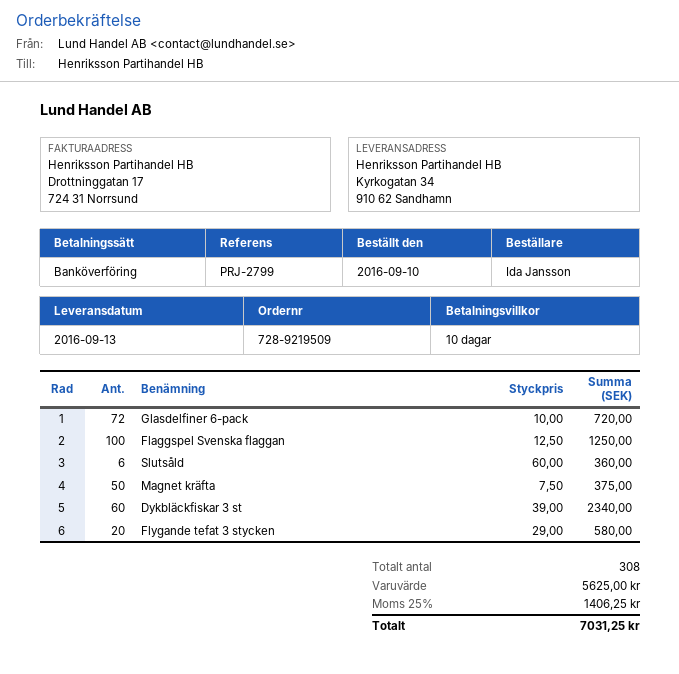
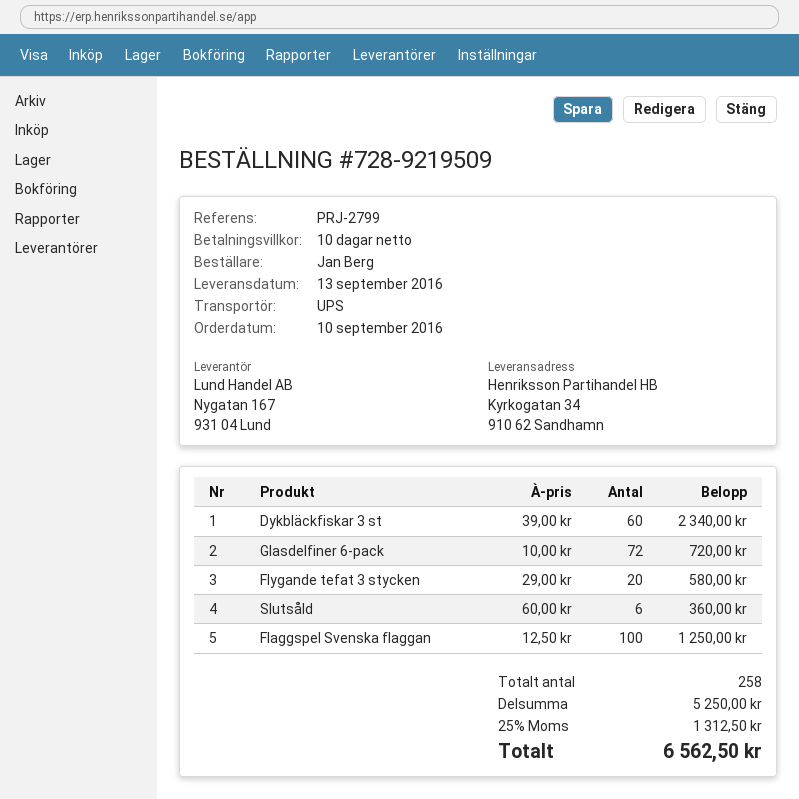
ordered by: Ida Jansson -> Jan Berg
Magnet kräfta: 50 x 7.50 = 375.00 -> none
total quantity: 308 -> 258
subtotal: 5625.00 -> 5250.00
tax: 25% = 1406.25 -> 25% = 1312.50
total: 7031.25 -> 6562.50

